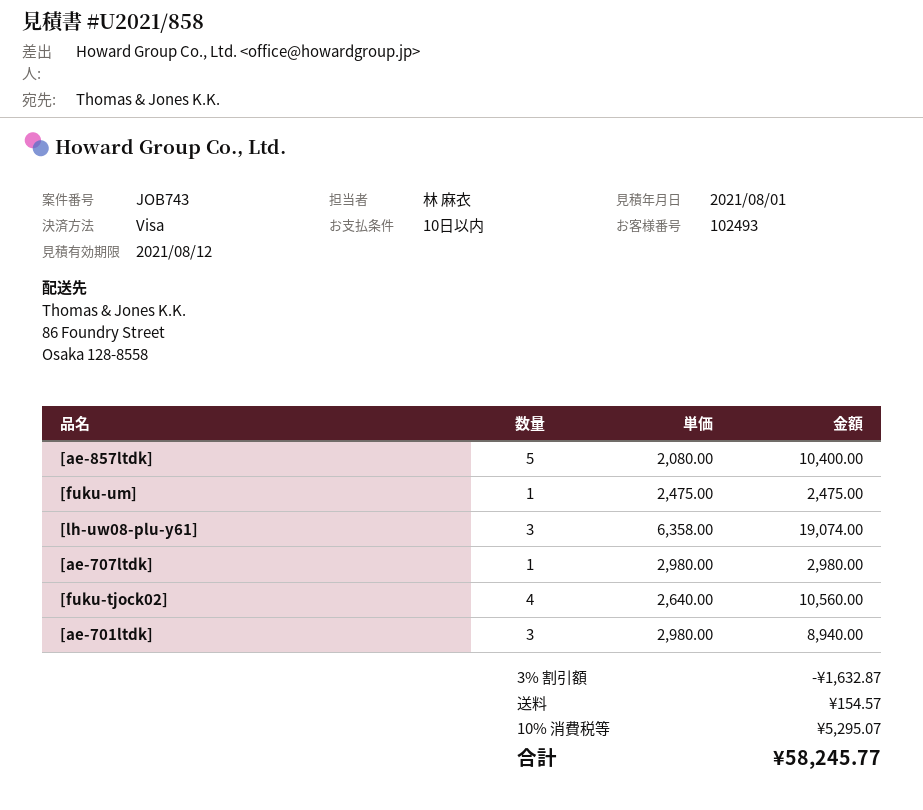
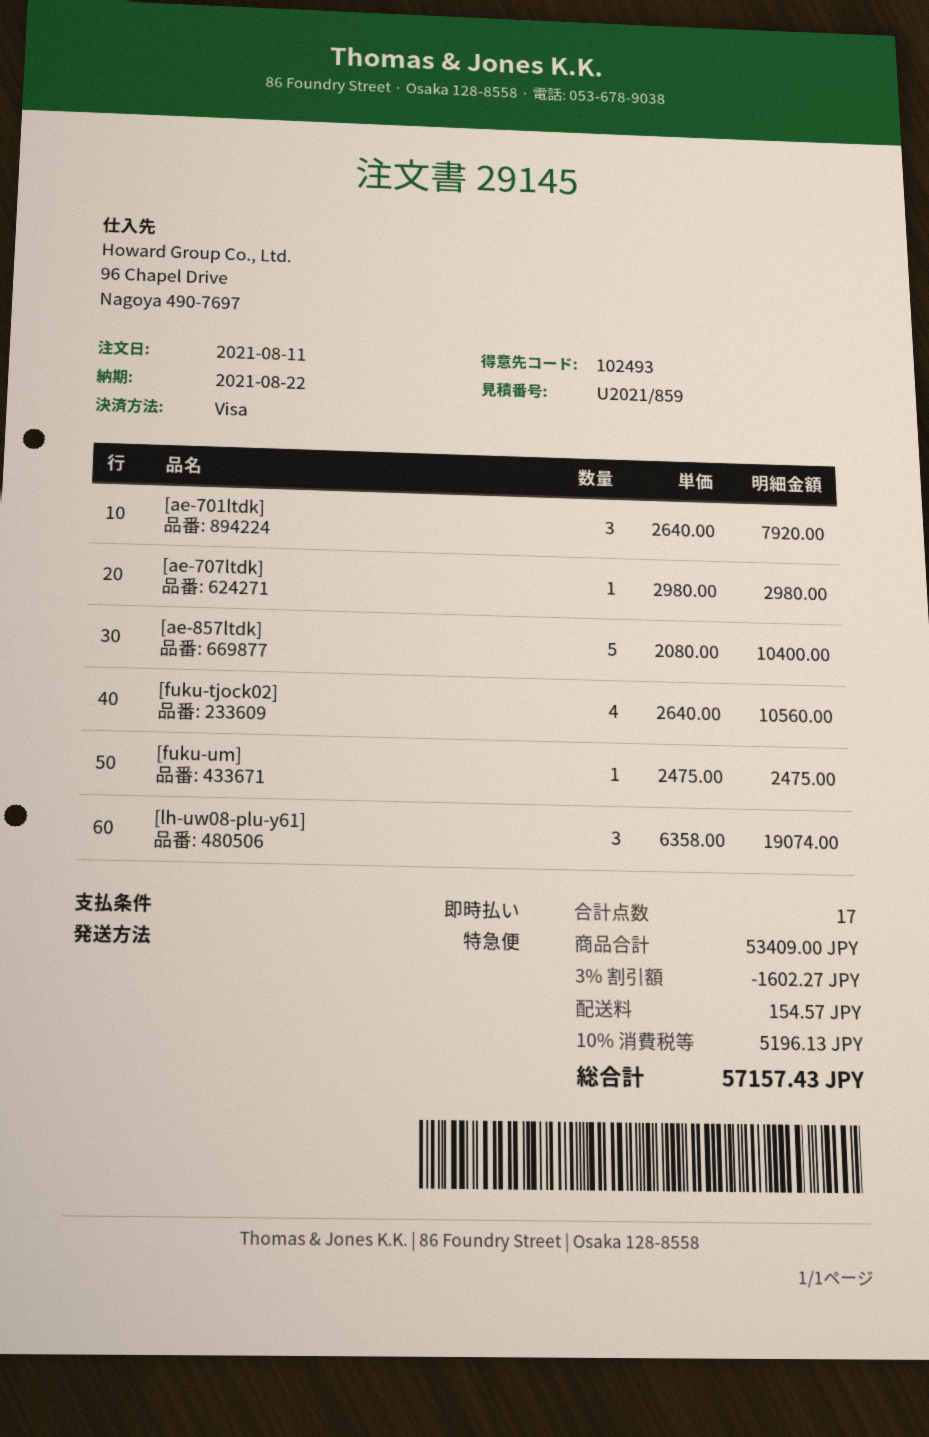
quote number: U2021/858 -> U2021/859
payment terms: 10 days -> on receipt
[ae-701ltdk]: 3 x 2980.00 = 8940.00 -> 3 x 2640.00 = 7920.00
discount: 3% = 1632.87 -> 3% = 1602.27
tax: 10% = 5295.07 -> 10% = 5196.13
total: 58245.77 -> 57157.43

